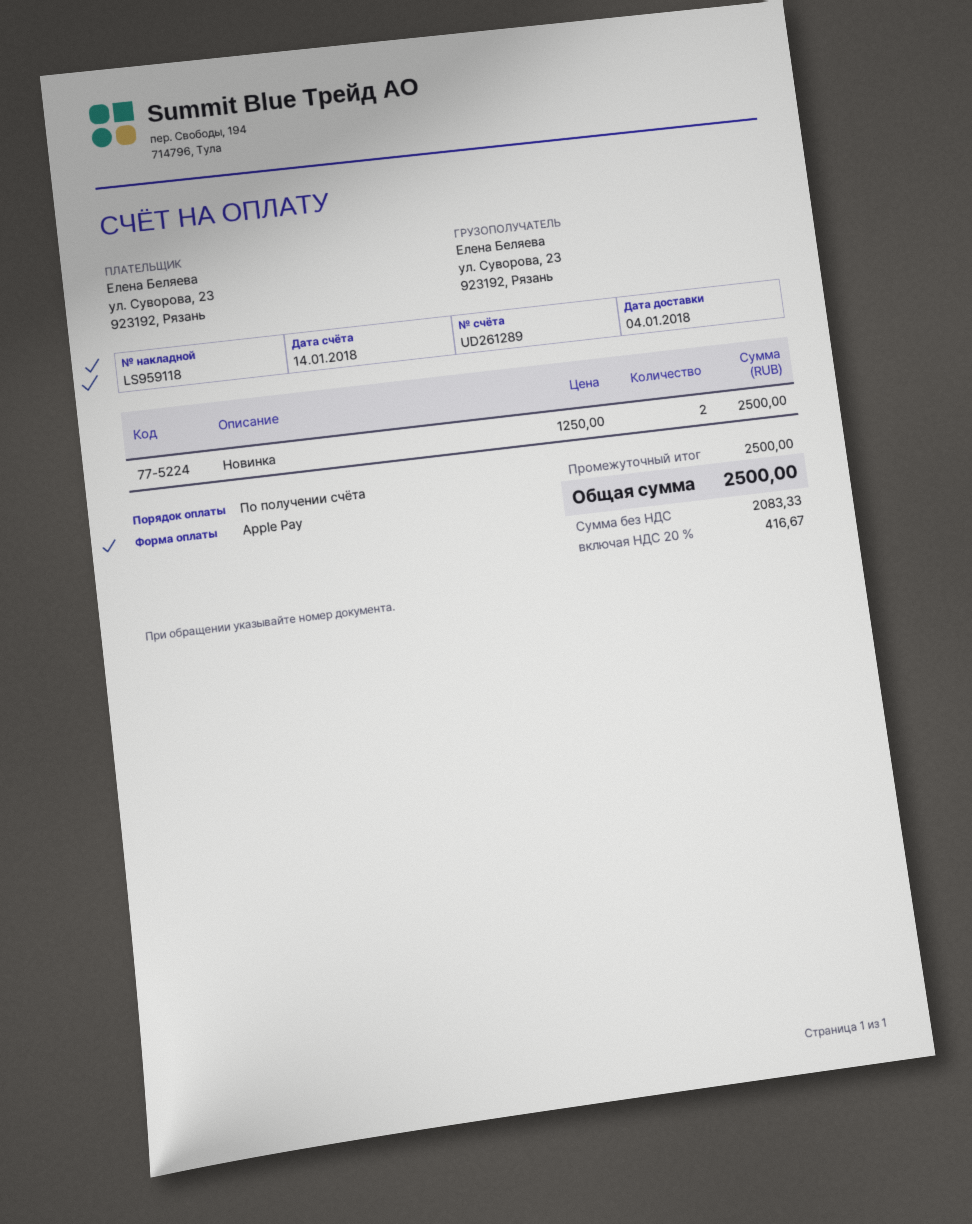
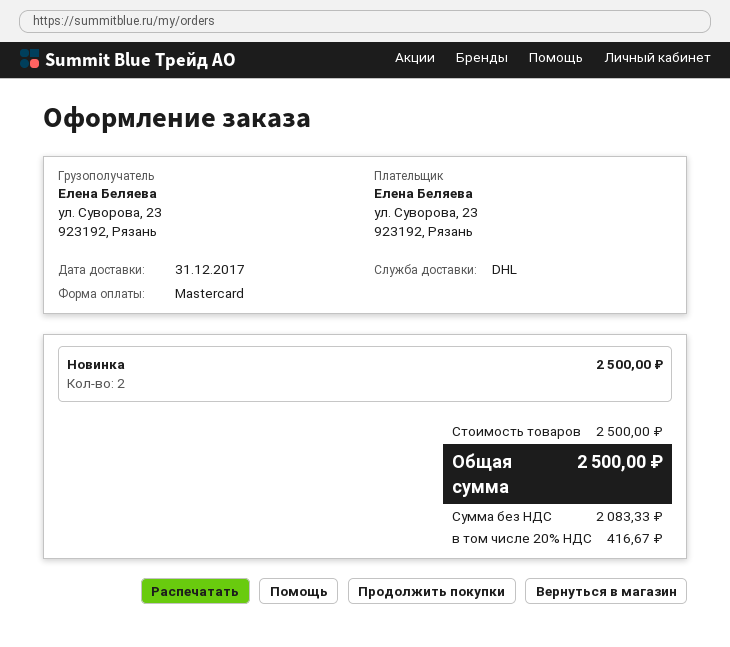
delivery date: 2018-01-04 -> 2017-12-31
payment method: Apple Pay -> Mastercard

